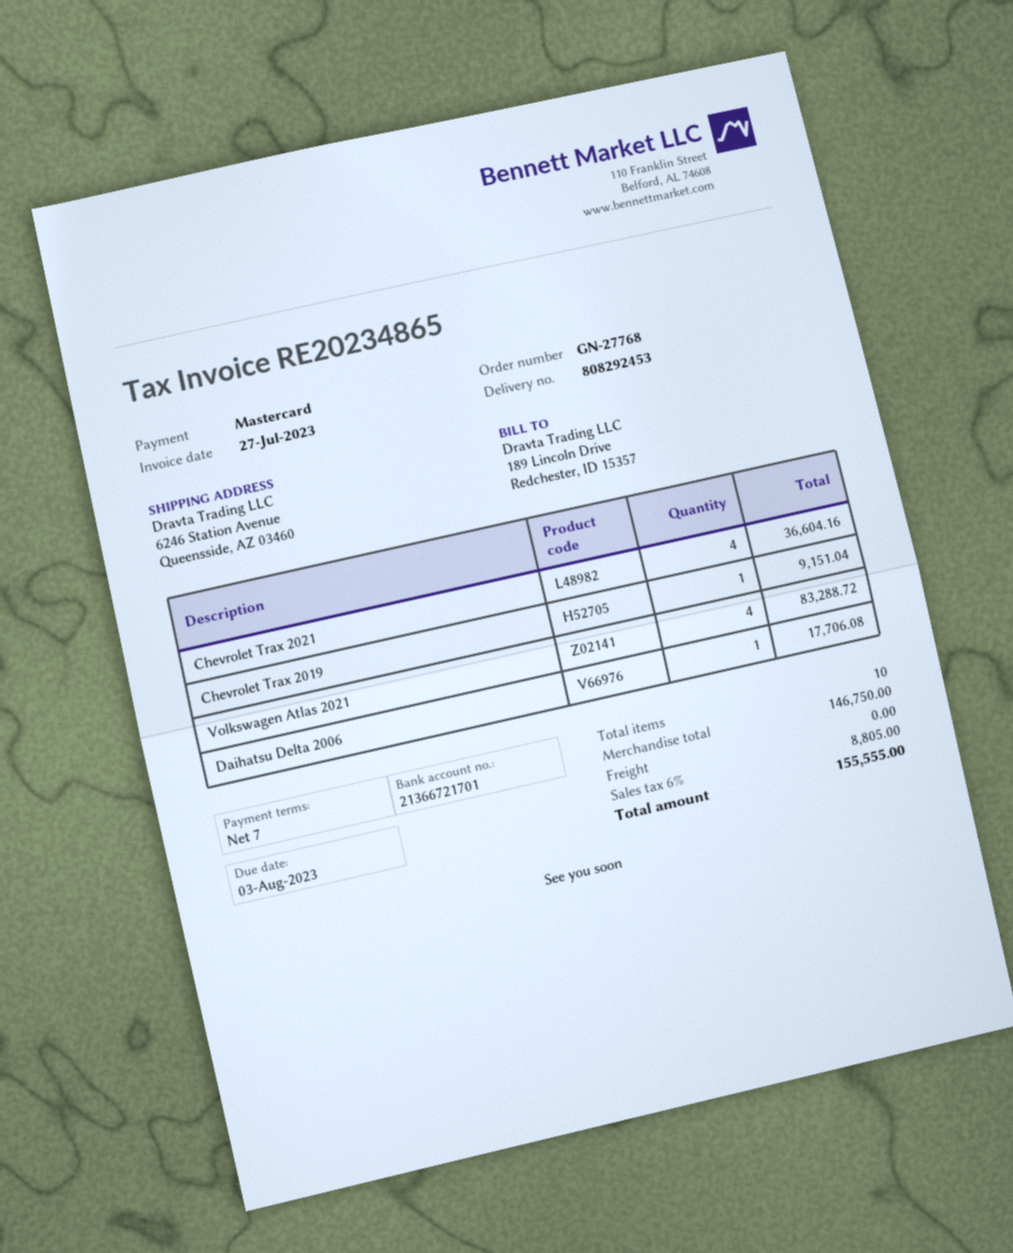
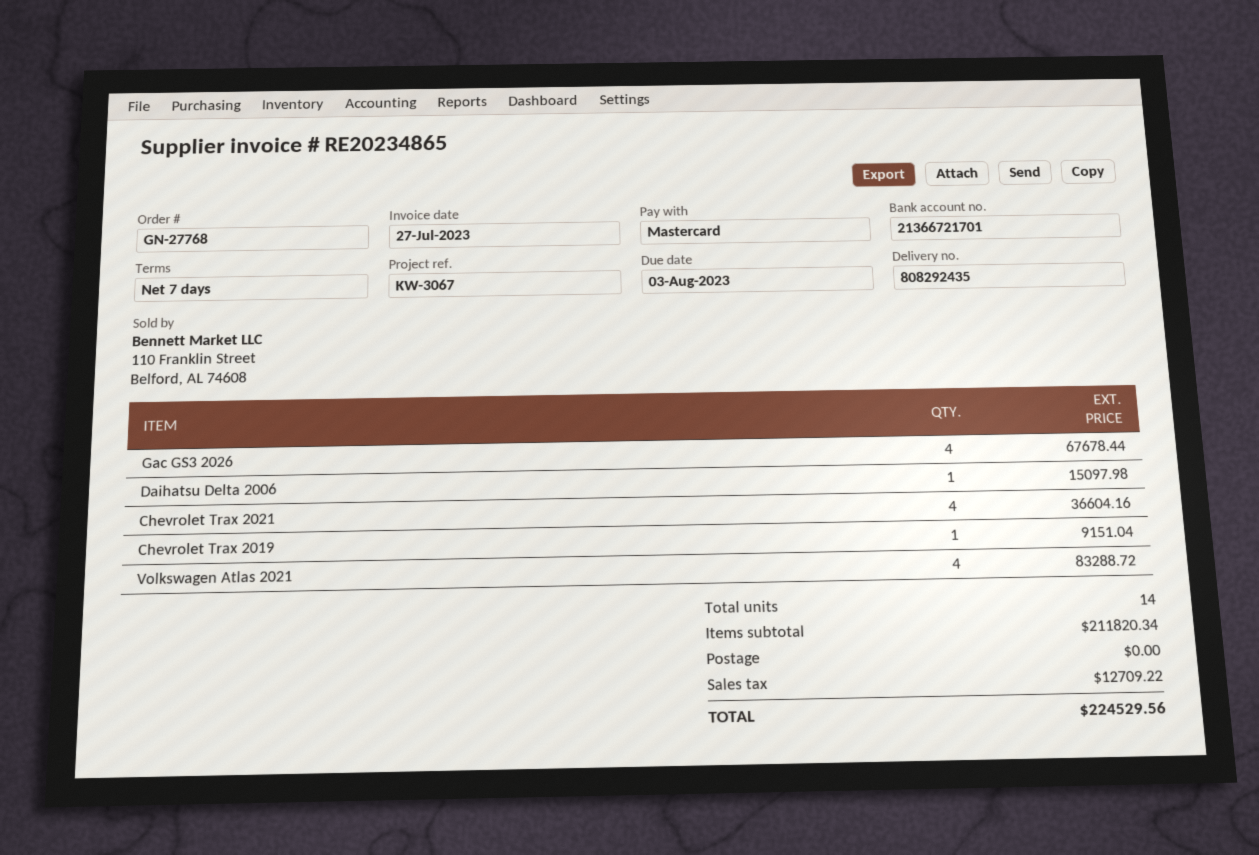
delivery note number: 808292453 -> 808292435
Daihatsu Delta 2006: 1 for 17706.08 -> 1 for 15097.98
Gac GS3 2026: none -> 4 for 67678.44
total quantity: 10 -> 14
subtotal: 146750.00 -> 211820.34
tax: 8805.00 -> 12709.22
total: 155555.00 -> 224529.56

